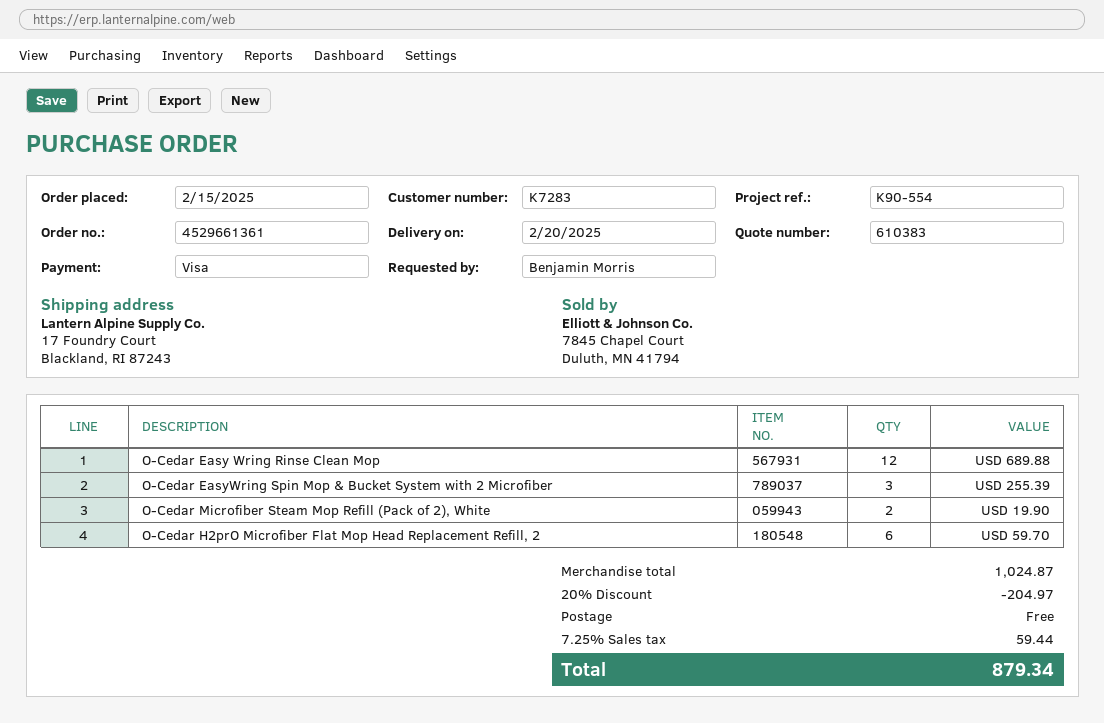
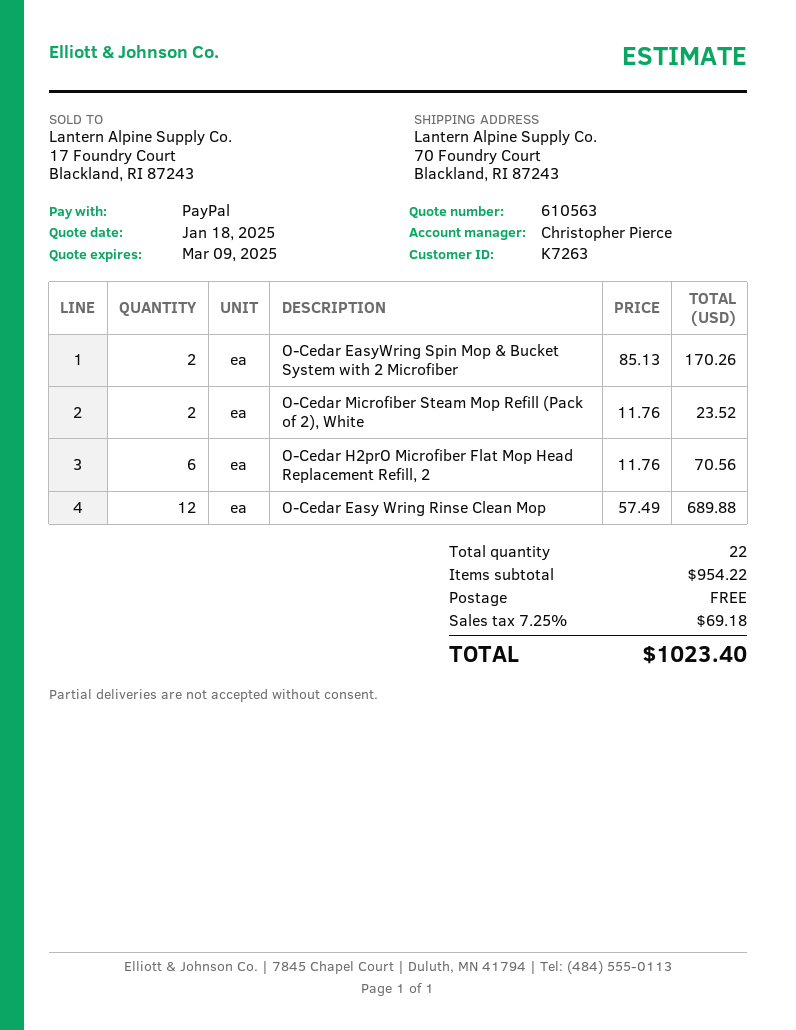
quote number: 610383 -> 610563
customer number: K7283 -> K7263
payment method: Visa -> PayPal
ship to: 17 Foundry Court, Blackland, RI 87243 -> 70 Foundry Court, Blackland, RI 87243
O-Cedar EasyWring Spin Mop & Bucket System with 2 Microfiber: 3 for 255.39 -> 2 for 170.26
O-Cedar Microfiber Steam Mop Refill (Pack of 2), White: 2 for 19.90 -> 2 for 23.52
O-Cedar H2prO Microfiber Flat Mop Head Replacement Refill, 2: 6 for 59.70 -> 6 for 70.56
subtotal: 1024.87 -> 954.22
discount: 20% = 204.97 -> none
tax: 7.25% = 59.44 -> 7.25% = 69.18
total: 879.34 -> 1023.40

